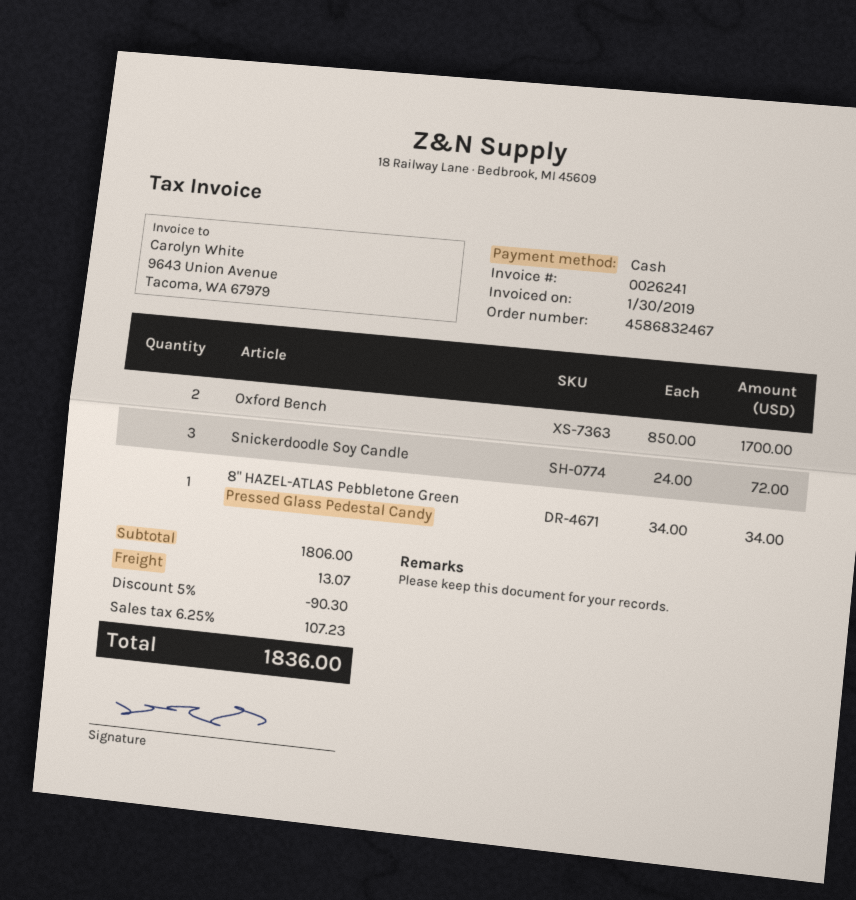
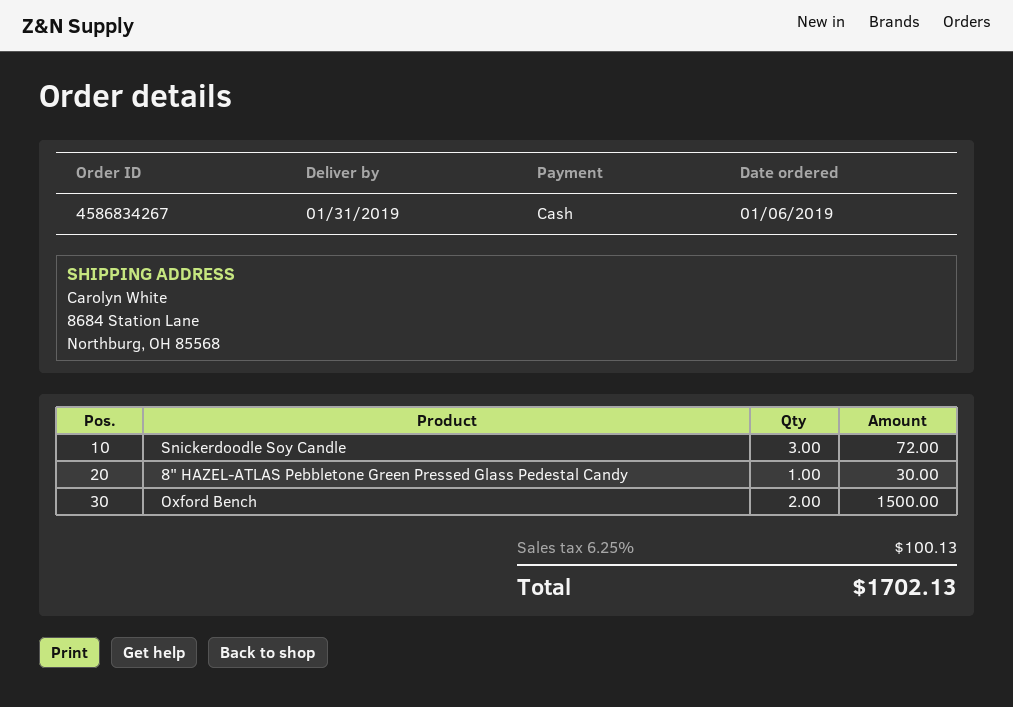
order number: 4586832467 -> 4586834267
Oxford Bench: 2 for 1700.00 -> 2 for 1500.00
8" HAZEL-ATLAS Pebbletone Green Pressed Glass Pedestal Candy: 1 for 34.00 -> 1 for 30.00
discount: 5% = 90.30 -> none
shipping: 13.07 -> none
tax: 6.25% = 107.23 -> 6.25% = 100.13
total: 1836.00 -> 1702.13

